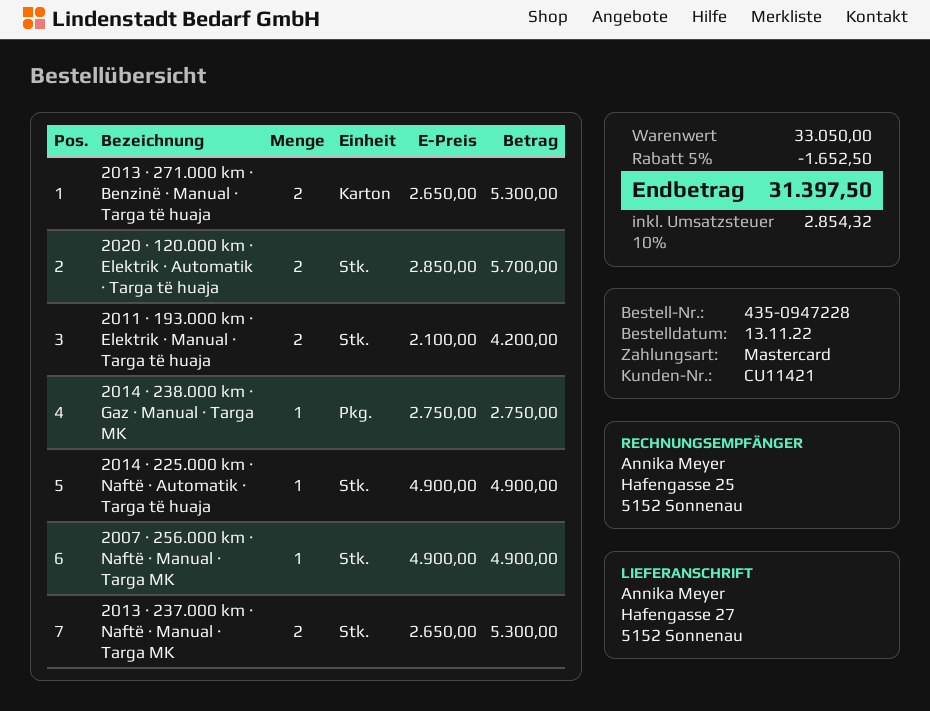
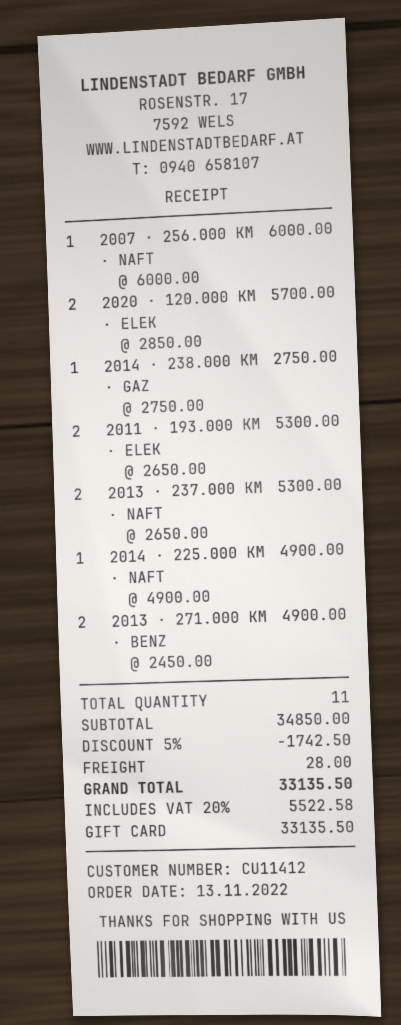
customer number: CU11421 -> CU11412
payment method: Mastercard -> gift card
2013 · 271.000 km · Benzinë · Manual · Targa të huaja: 2 x 2650.00 = 5300.00 -> 2 x 2450.00 = 4900.00
2011 · 193.000 km · Elektrik · Manual · Targa të huaja: 2 x 2100.00 = 4200.00 -> 2 x 2650.00 = 5300.00
2007 · 256.000 km · Naftë · Manual · Targa MK: 1 x 4900.00 = 4900.00 -> 1 x 6000.00 = 6000.00
subtotal: 33050.00 -> 34850.00
discount: 5% = 1652.50 -> 5% = 1742.50
shipping: none -> 28.00
tax: 10% = 2854.32 -> 20% = 5522.58
total: 31397.50 -> 33135.50

